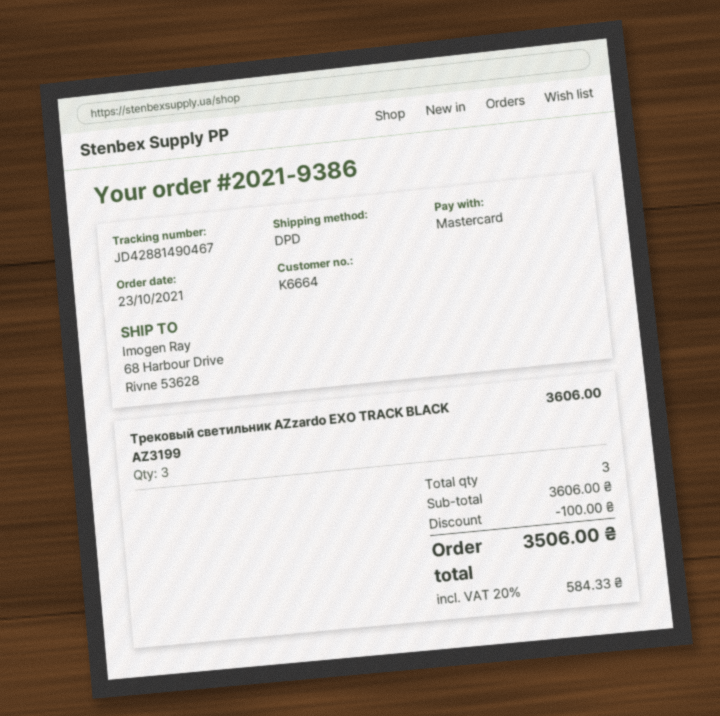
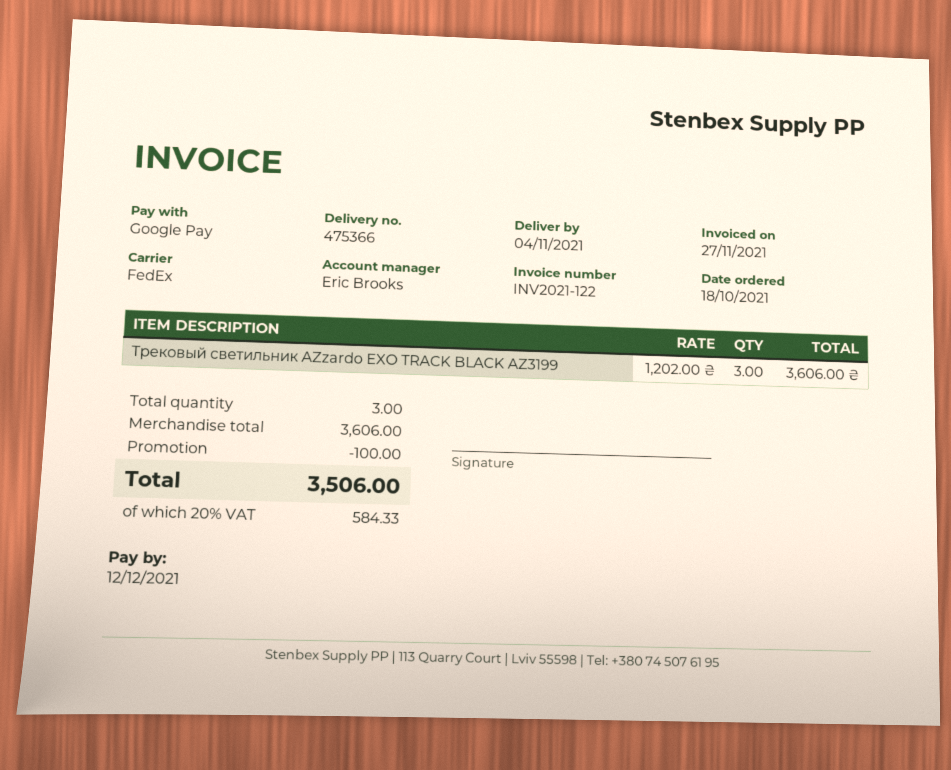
order date: 2021-10-23 -> 2021-10-18
payment method: Mastercard -> Google Pay
shipping method: DPD -> FedEx

